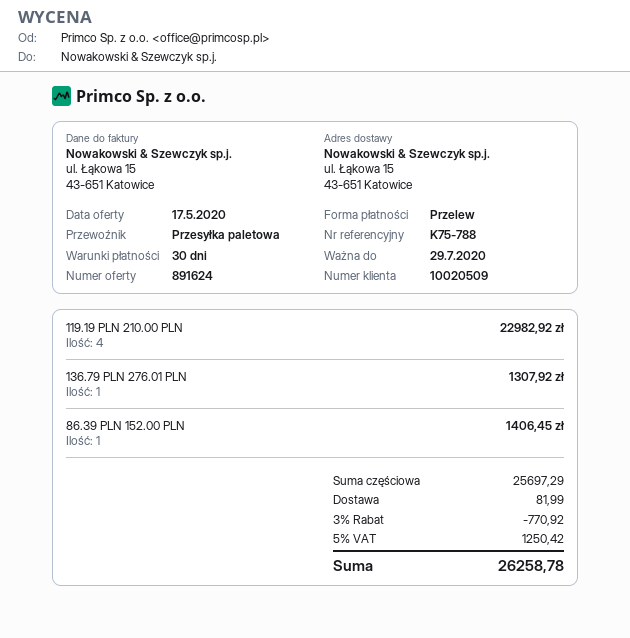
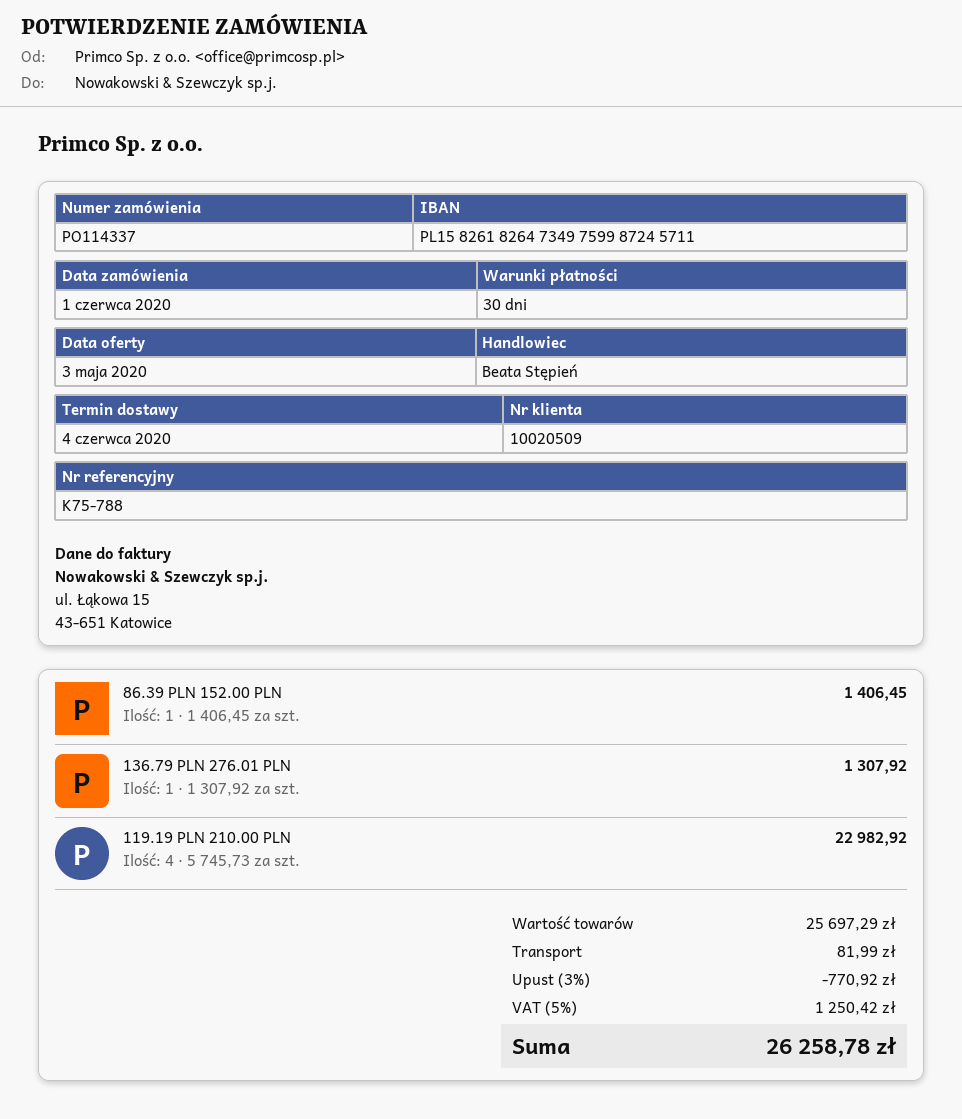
quote date: 2020-05-17 -> 2020-05-03

